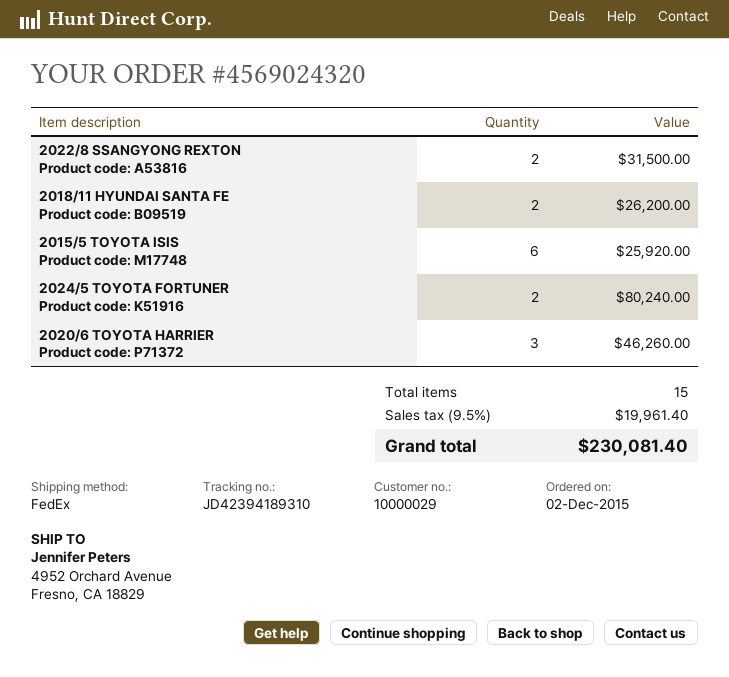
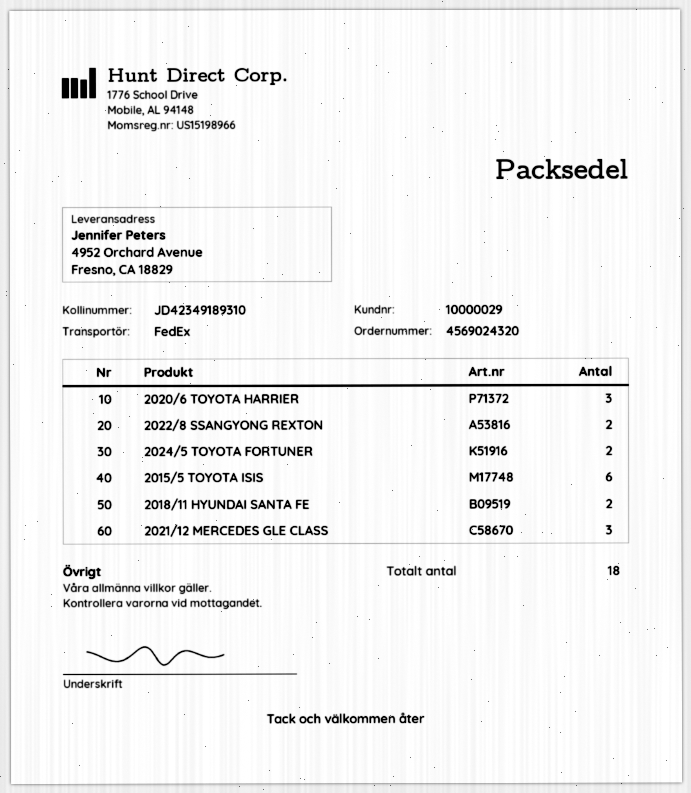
tracking number: JD42394189310 -> JD42349189310
2021/12 MERCEDES GLE CLASS: none -> 3
total quantity: 15 -> 18

